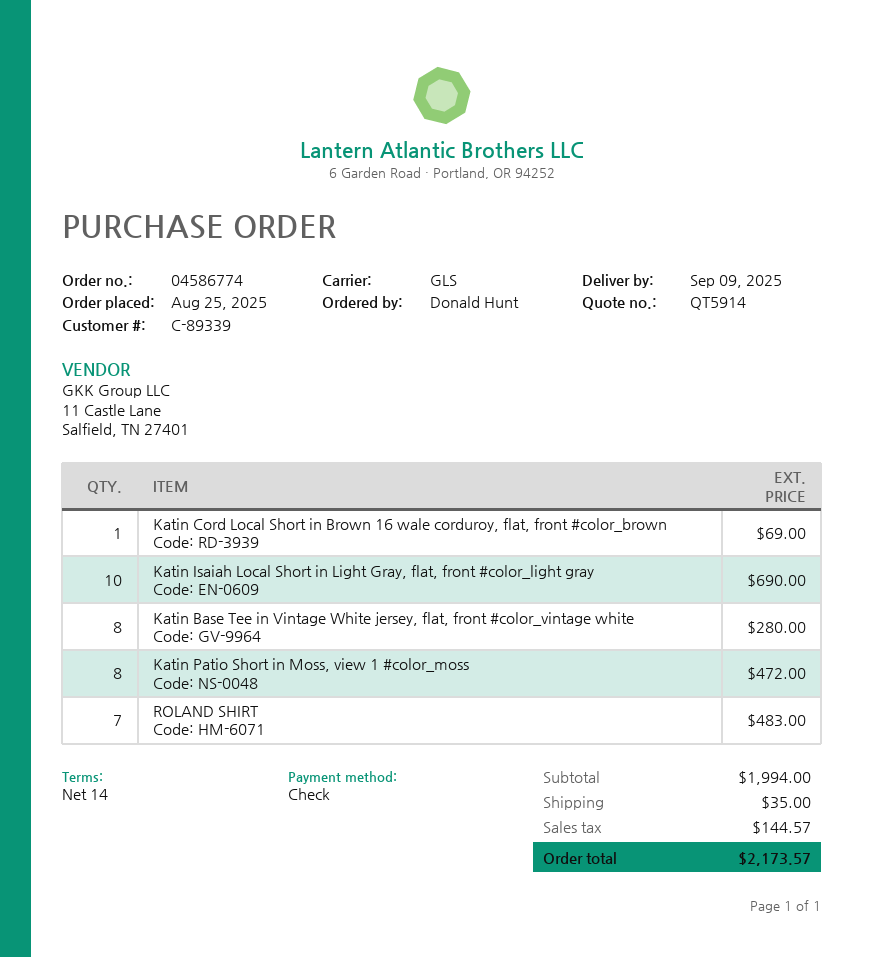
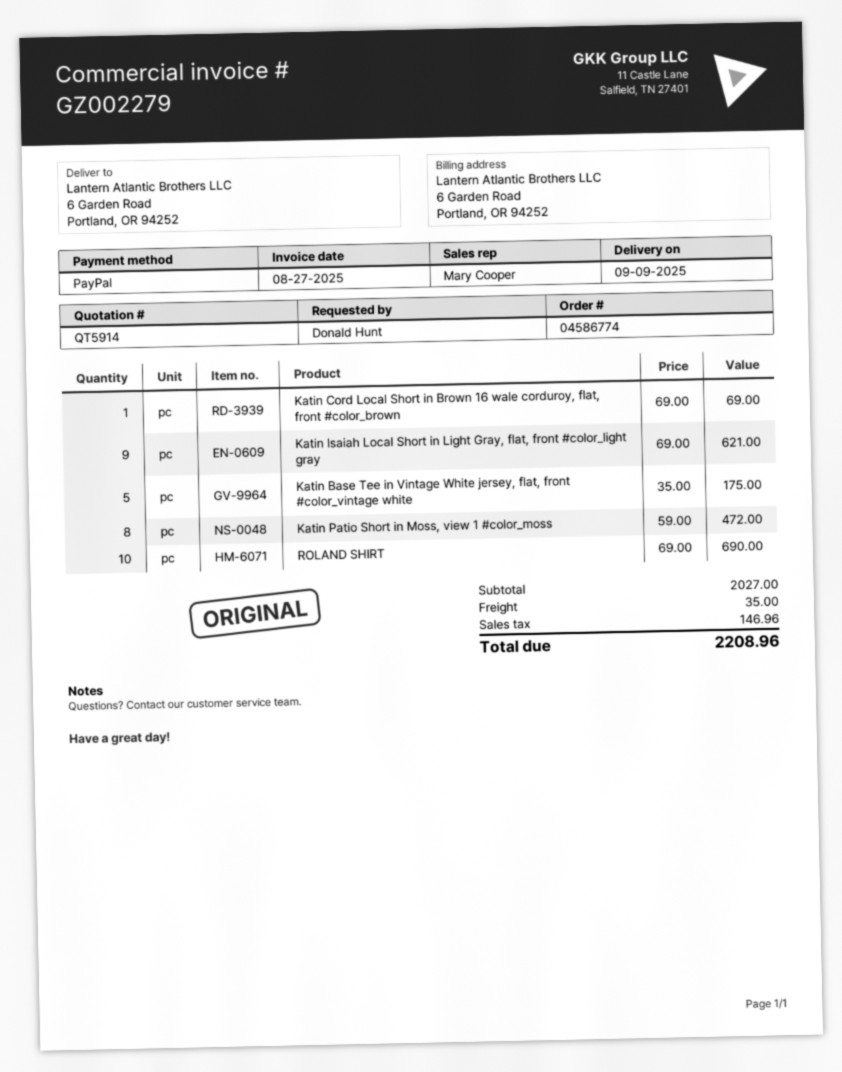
payment method: cheque -> PayPal
Katin Isaiah Local Short in Light Gray, flat, front #color_light gray: 10 for 690.00 -> 9 for 621.00
Katin Base Tee in Vintage White jersey, flat, front #color_vintage white: 8 for 280.00 -> 5 for 175.00
ROLAND SHIRT: 7 for 483.00 -> 10 for 690.00
subtotal: 1994.00 -> 2027.00
tax: 144.57 -> 146.96
total: 2173.57 -> 2208.96

